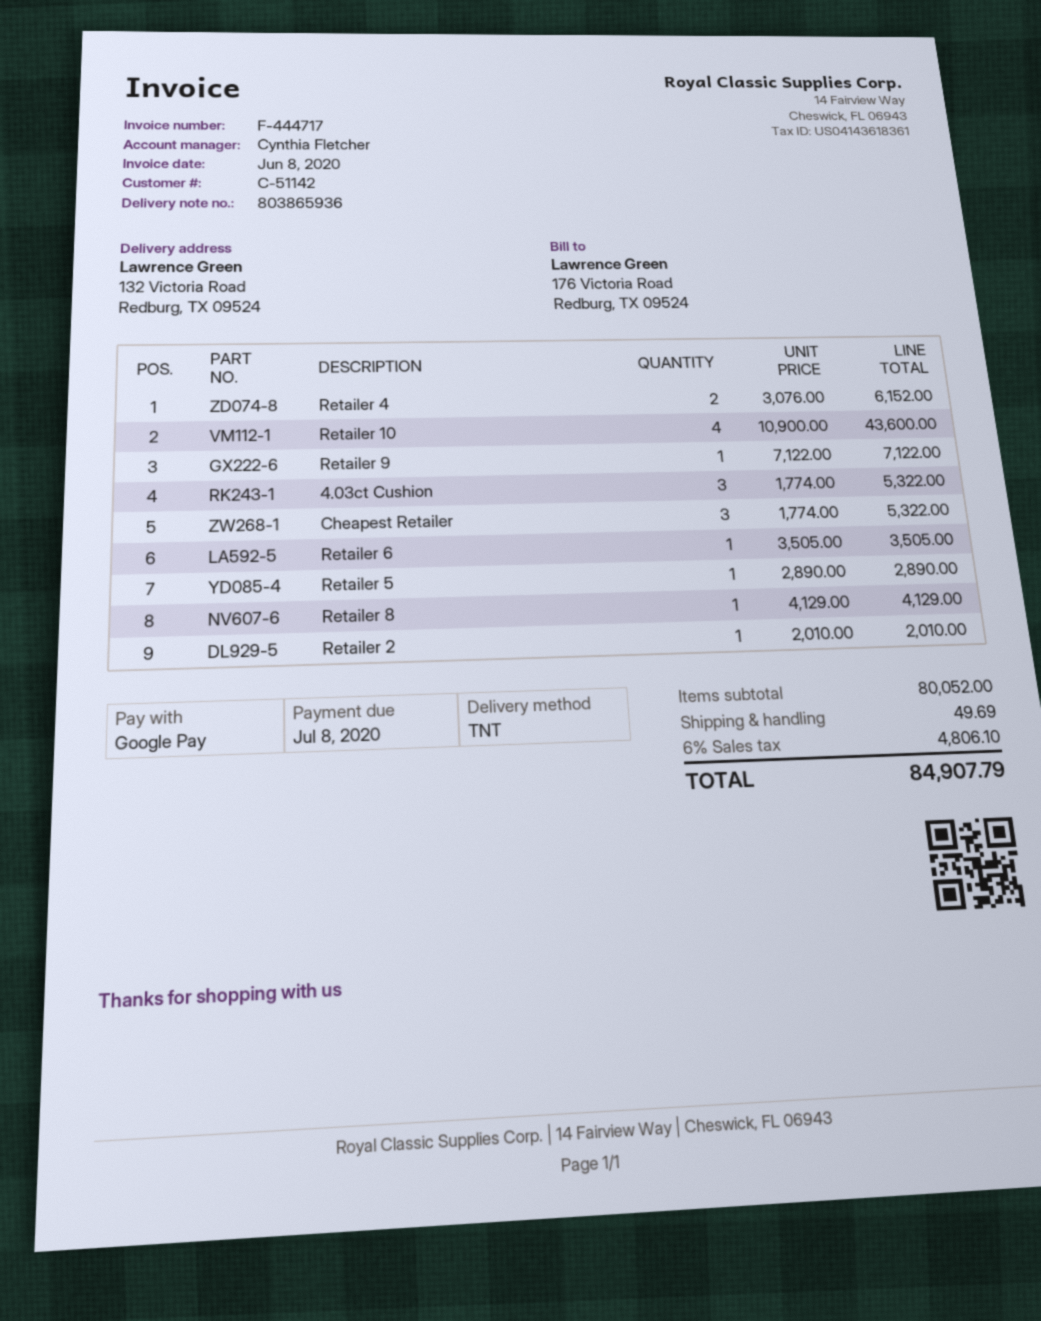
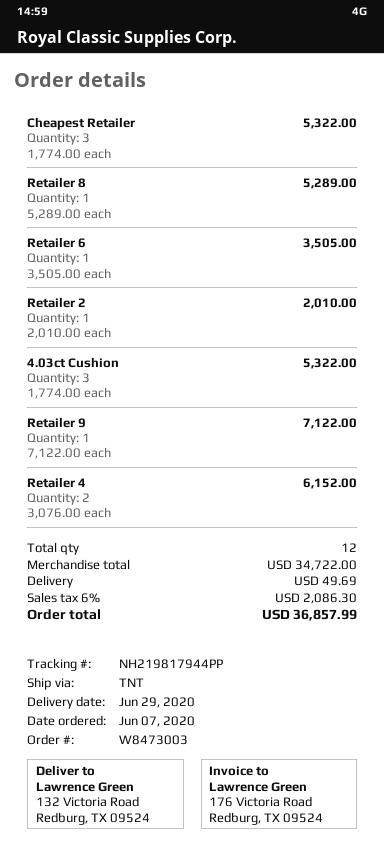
Retailer 10: 4 x 10900.00 = 43600.00 -> none
Retailer 5: 1 x 2890.00 = 2890.00 -> none
Retailer 8: 1 x 4129.00 = 4129.00 -> 1 x 5289.00 = 5289.00
subtotal: 80052.00 -> 34722.00
tax: 6% = 4806.10 -> 6% = 2086.30
total: 84907.79 -> 36857.99

